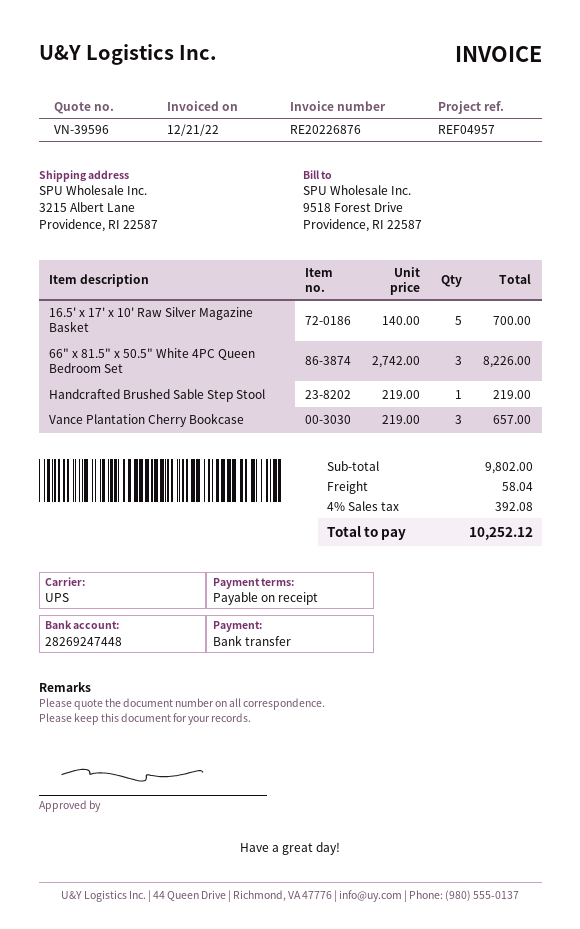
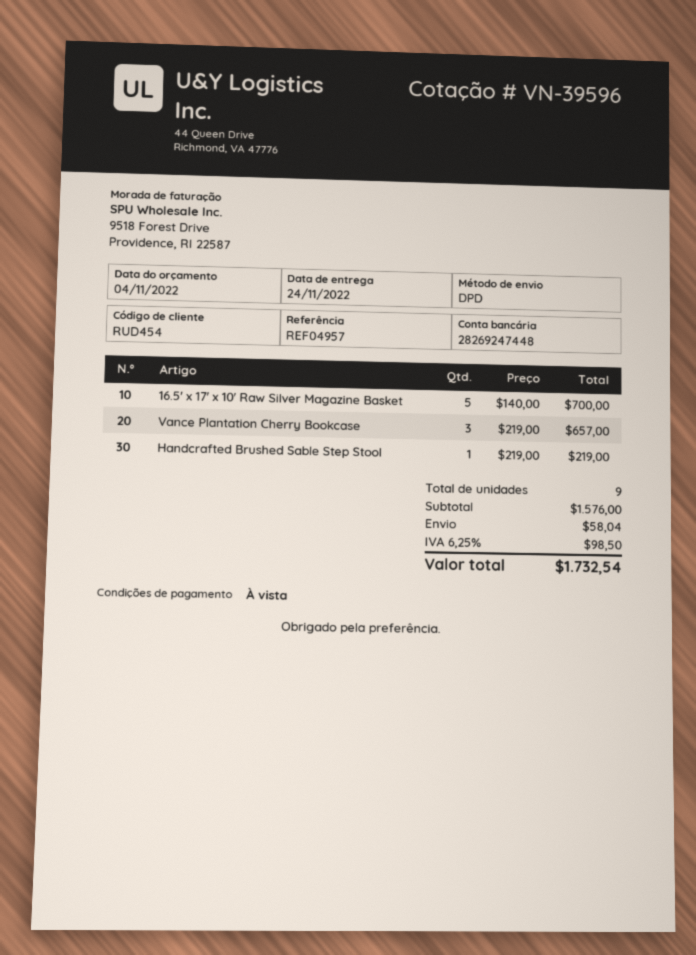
shipping method: UPS -> DPD
66" x 81.5" x 50.5" White 4PC Queen Bedroom Set: 3 x 2742.00 = 8226.00 -> none
subtotal: 9802.00 -> 1576.00
tax: 4% = 392.08 -> 6.25% = 98.50
total: 10252.12 -> 1732.54

